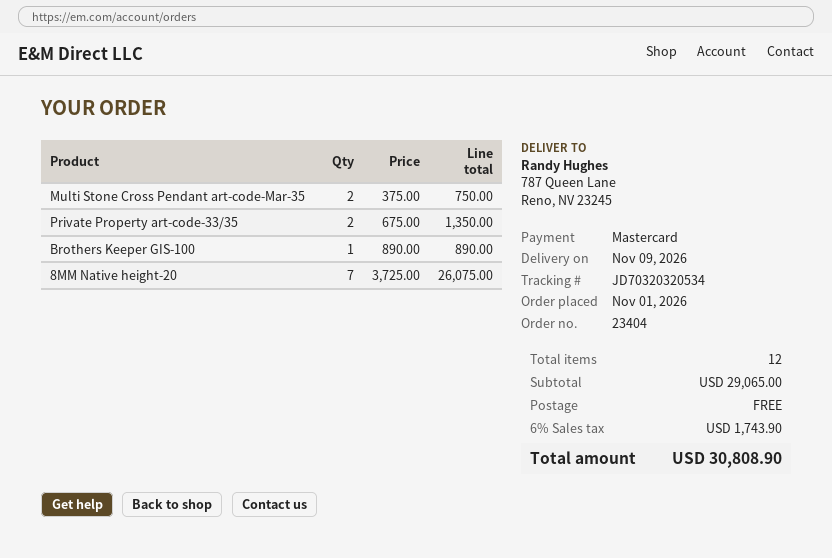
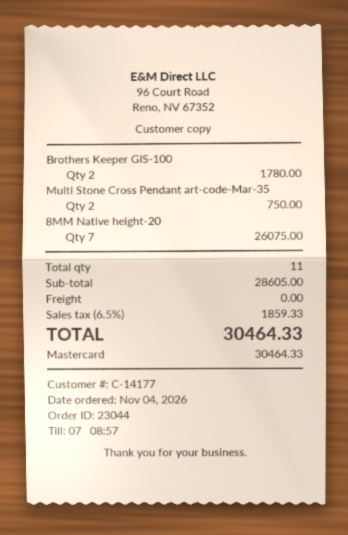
order number: 23404 -> 23044
order date: 2026-11-01 -> 2026-11-04
Private Property art-code-33/35: 2 for 1350.00 -> none
Brothers Keeper GIS-100: 1 for 890.00 -> 2 for 1780.00
total quantity: 12 -> 11
subtotal: 29065.00 -> 28605.00
tax: 6% = 1743.90 -> 6.5% = 1859.33
total: 30808.90 -> 30464.33

